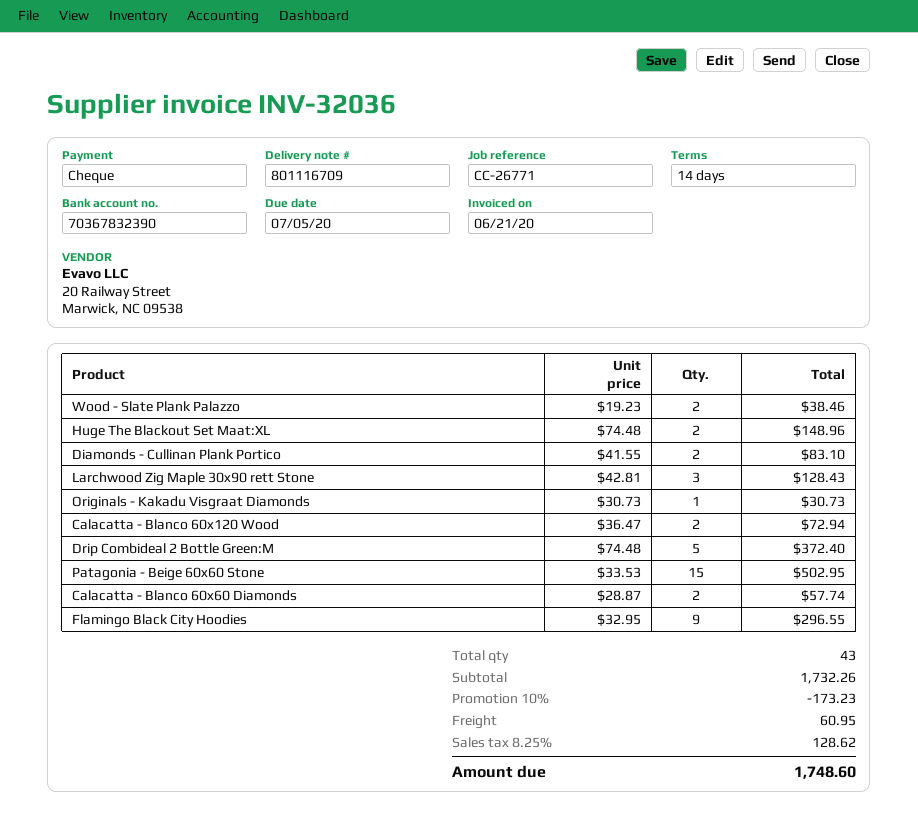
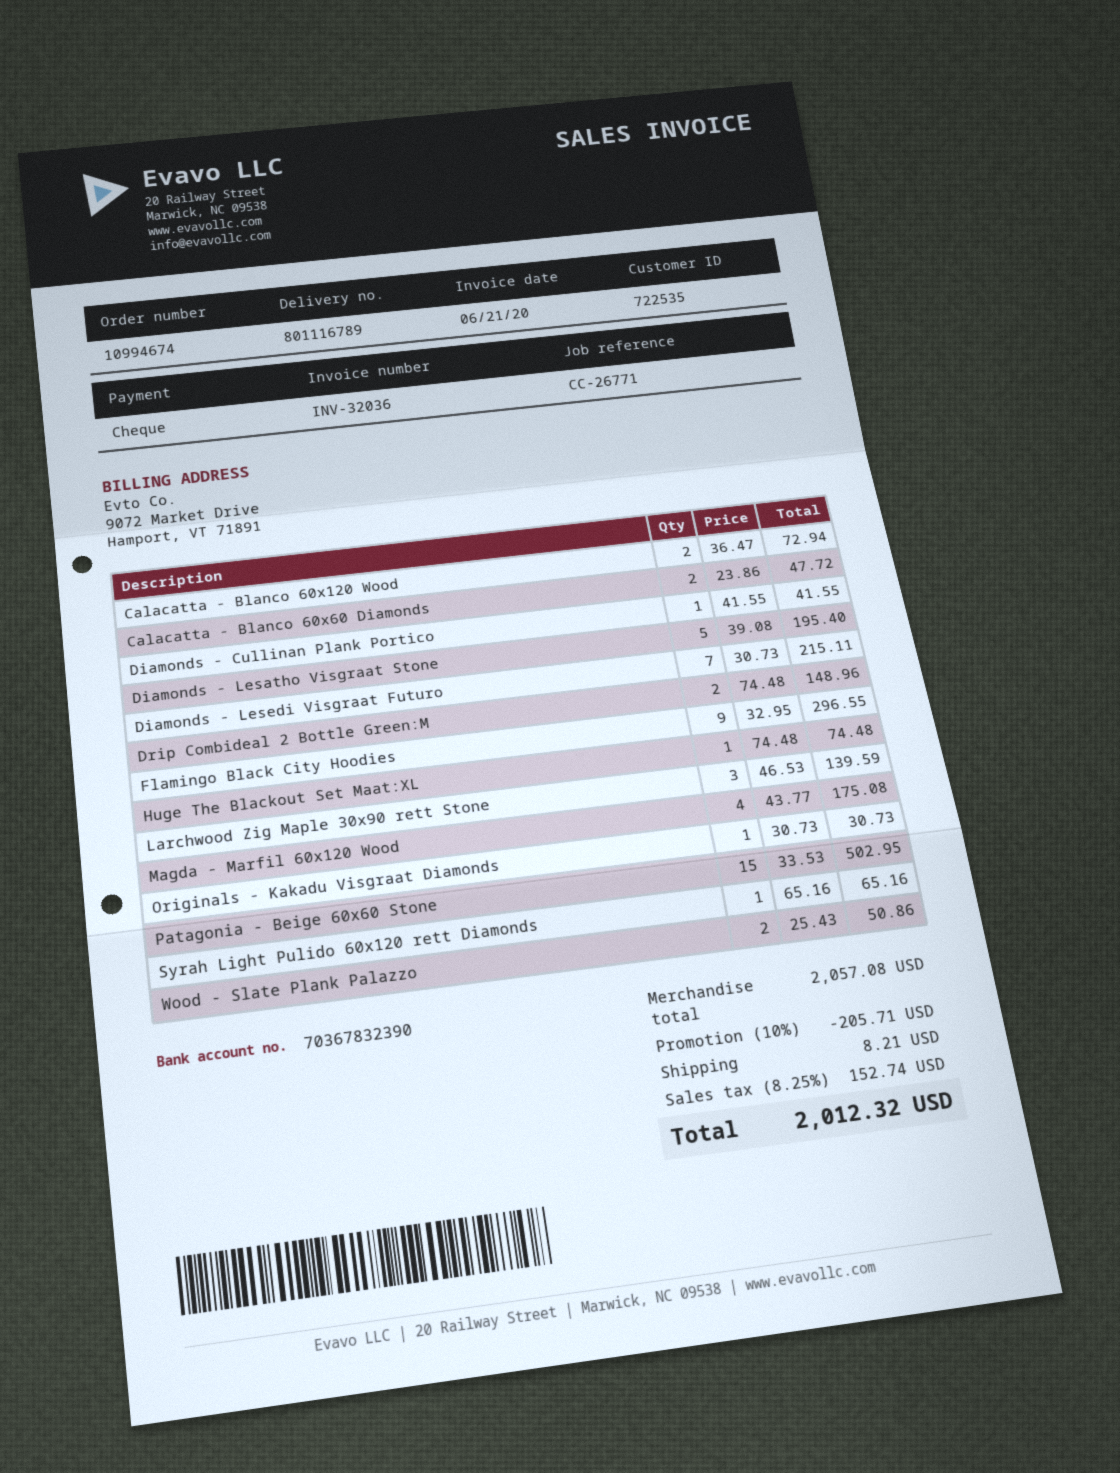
delivery note number: 801116709 -> 801116789
Wood - Slate Plank Palazzo: 2 x 19.23 = 38.46 -> 2 x 25.43 = 50.86
Huge The Blackout Set Maat:XL: 2 x 74.48 = 148.96 -> 1 x 74.48 = 74.48
Diamonds - Cullinan Plank Portico: 2 x 41.55 = 83.10 -> 1 x 41.55 = 41.55
Larchwood Zig Maple 30x90 rett Stone: 3 x 42.81 = 128.43 -> 3 x 46.53 = 139.59
Drip Combideal 2 Bottle Green:M: 5 x 74.48 = 372.40 -> 2 x 74.48 = 148.96
Calacatta - Blanco 60x60 Diamonds: 2 x 28.87 = 57.74 -> 2 x 23.86 = 47.72
Diamonds - Lesatho Visgraat Stone: none -> 5 x 39.08 = 195.40
Diamonds - Lesedi Visgraat Futuro: none -> 7 x 30.73 = 215.11
Magda - Marfil 60x120 Wood: none -> 4 x 43.77 = 175.08
Syrah Light Pulido 60x120 rett Diamonds: none -> 1 x 65.16 = 65.16
subtotal: 1732.26 -> 2057.08
discount: 10% = 173.23 -> 10% = 205.71
shipping: 60.95 -> 8.21
tax: 8.25% = 128.62 -> 8.25% = 152.74
total: 1748.60 -> 2012.32

